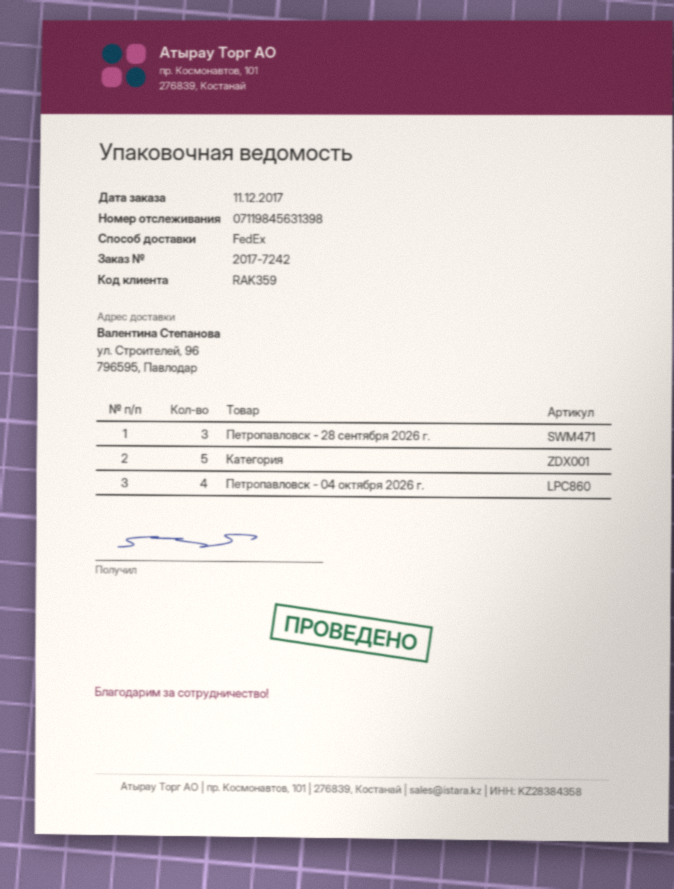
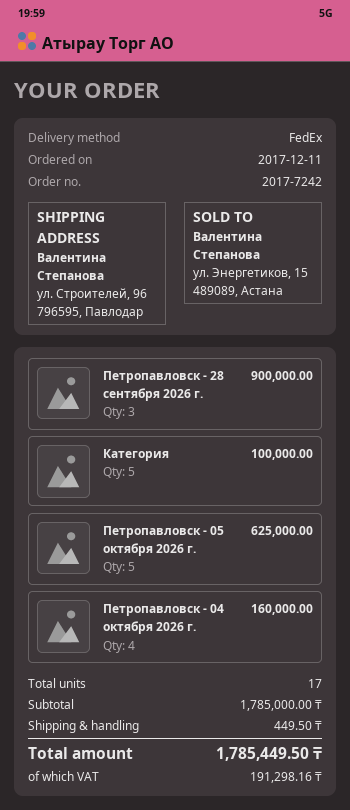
Петропавловск - 05 октября 2026 г.: none -> 5

